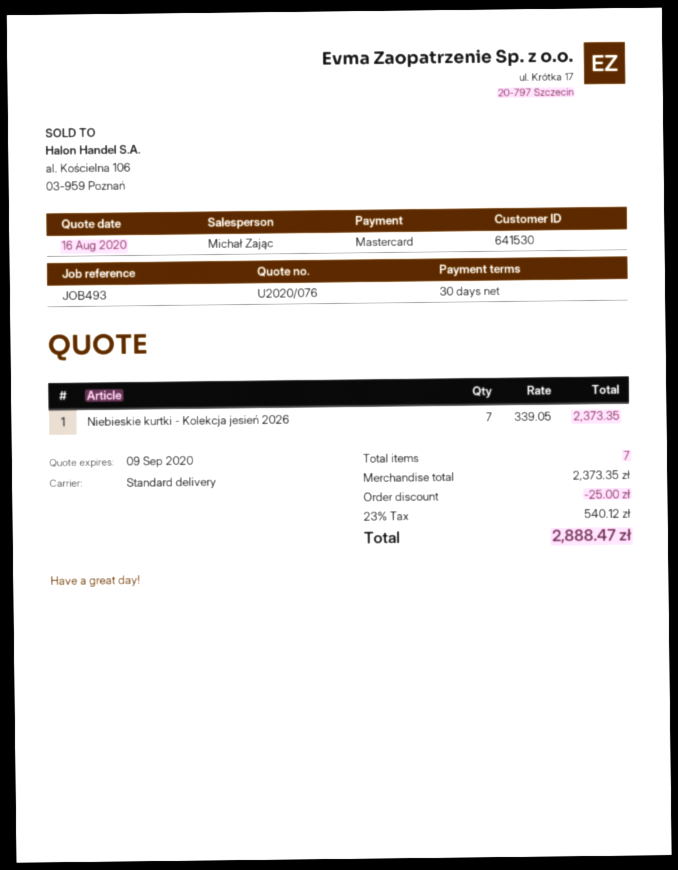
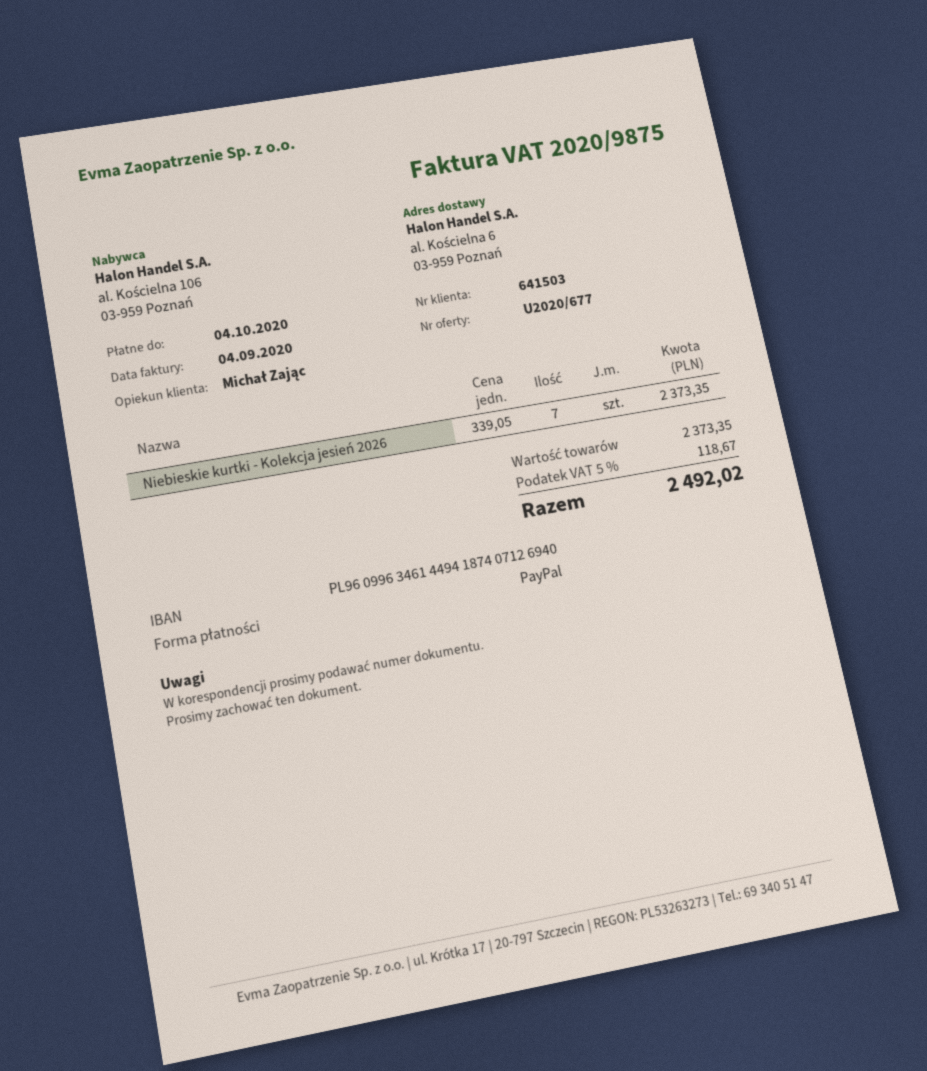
quote number: U2020/076 -> U2020/677
customer number: 641530 -> 641503
payment method: Mastercard -> PayPal
discount: 25.00 -> none
tax: 23% = 540.12 -> 5% = 118.67
total: 2888.47 -> 2492.02

